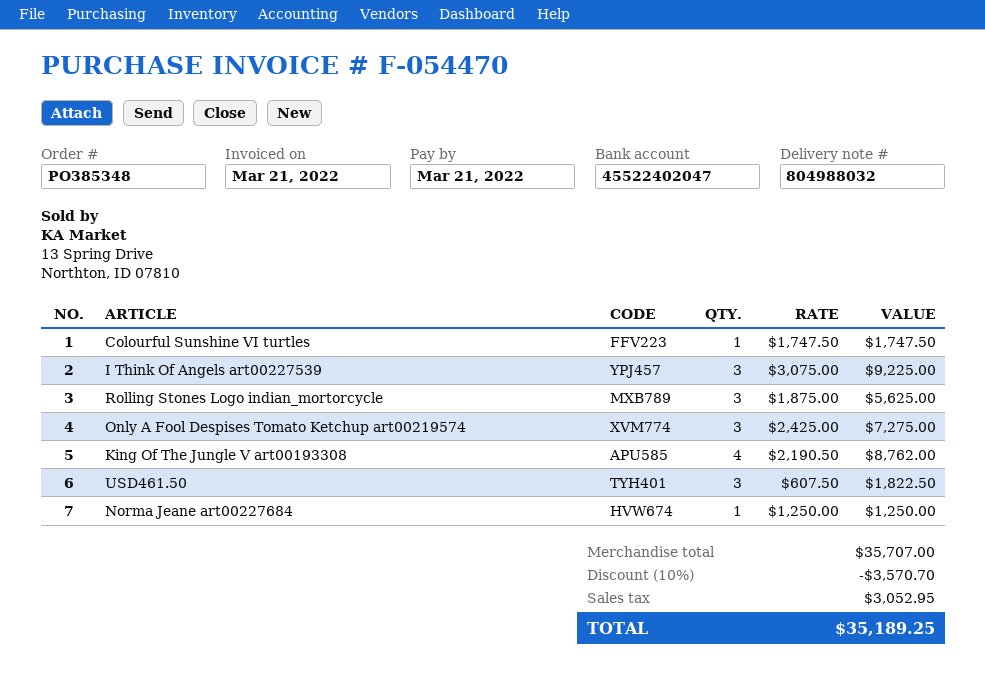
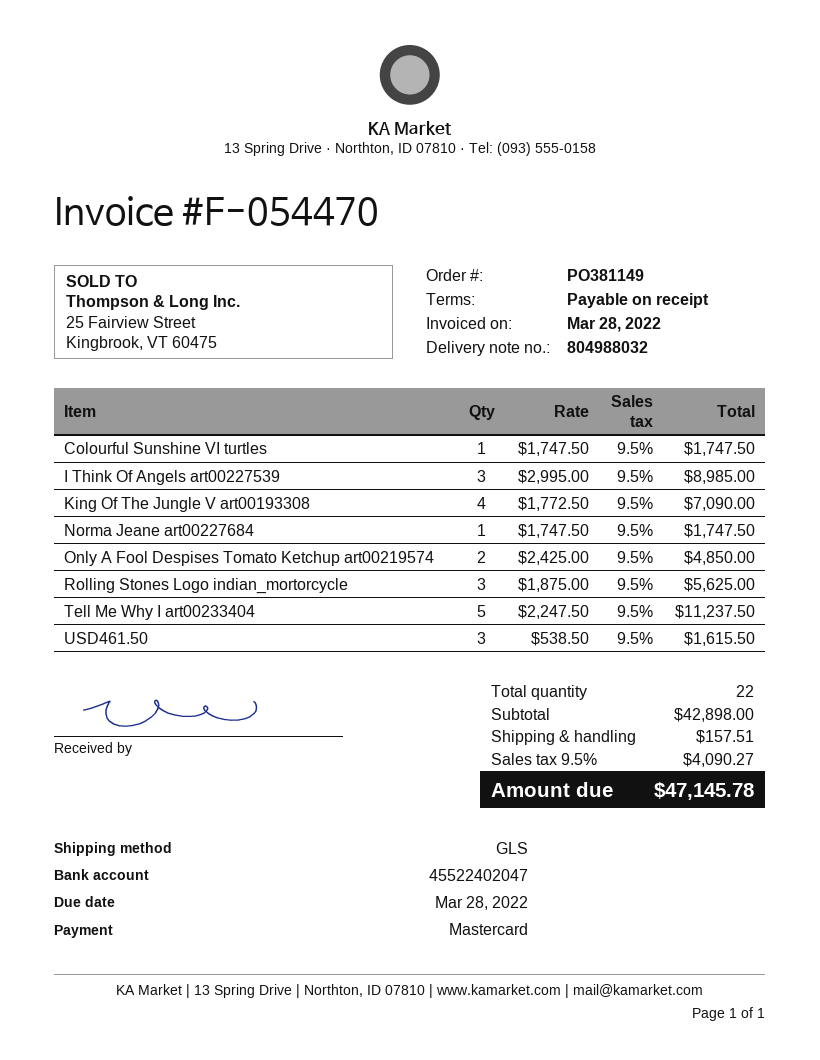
order number: PO385348 -> PO381149
invoice date: 2022-03-21 -> 2022-03-28
due date: 2022-03-21 -> 2022-03-28
I Think Of Angels art00227539: 3 x 3075.00 = 9225.00 -> 3 x 2995.00 = 8985.00
Only A Fool Despises Tomato Ketchup art00219574: 3 x 2425.00 = 7275.00 -> 2 x 2425.00 = 4850.00
King Of The Jungle V art00193308: 4 x 2190.50 = 8762.00 -> 4 x 1772.50 = 7090.00
USD461.50: 3 x 607.50 = 1822.50 -> 3 x 538.50 = 1615.50
Norma Jeane art00227684: 1 x 1250.00 = 1250.00 -> 1 x 1747.50 = 1747.50
Tell Me Why I art00233404: none -> 5 x 2247.50 = 11237.50
subtotal: 35707.00 -> 42898.00
discount: 10% = 3570.70 -> none
shipping: none -> 157.51
tax: 3052.95 -> 4090.27
total: 35189.25 -> 47145.78

